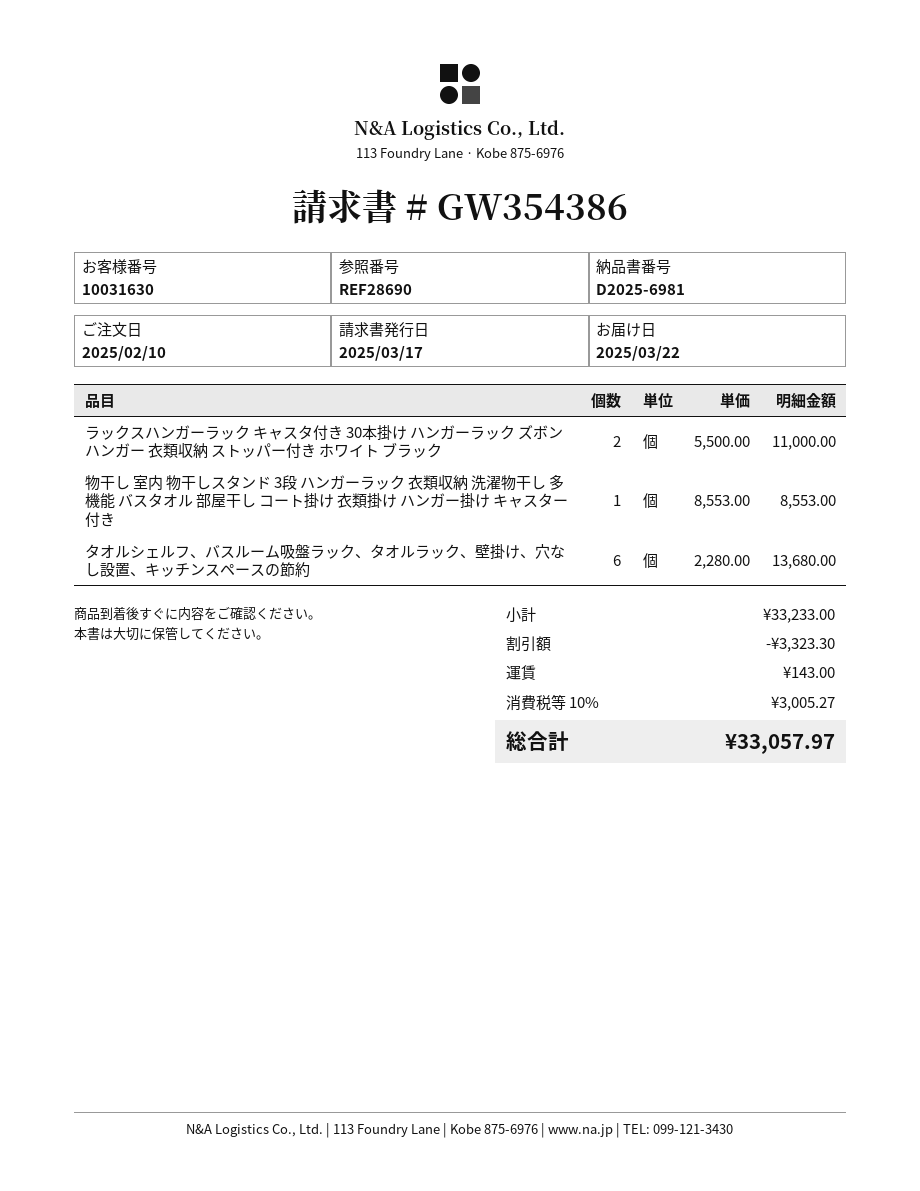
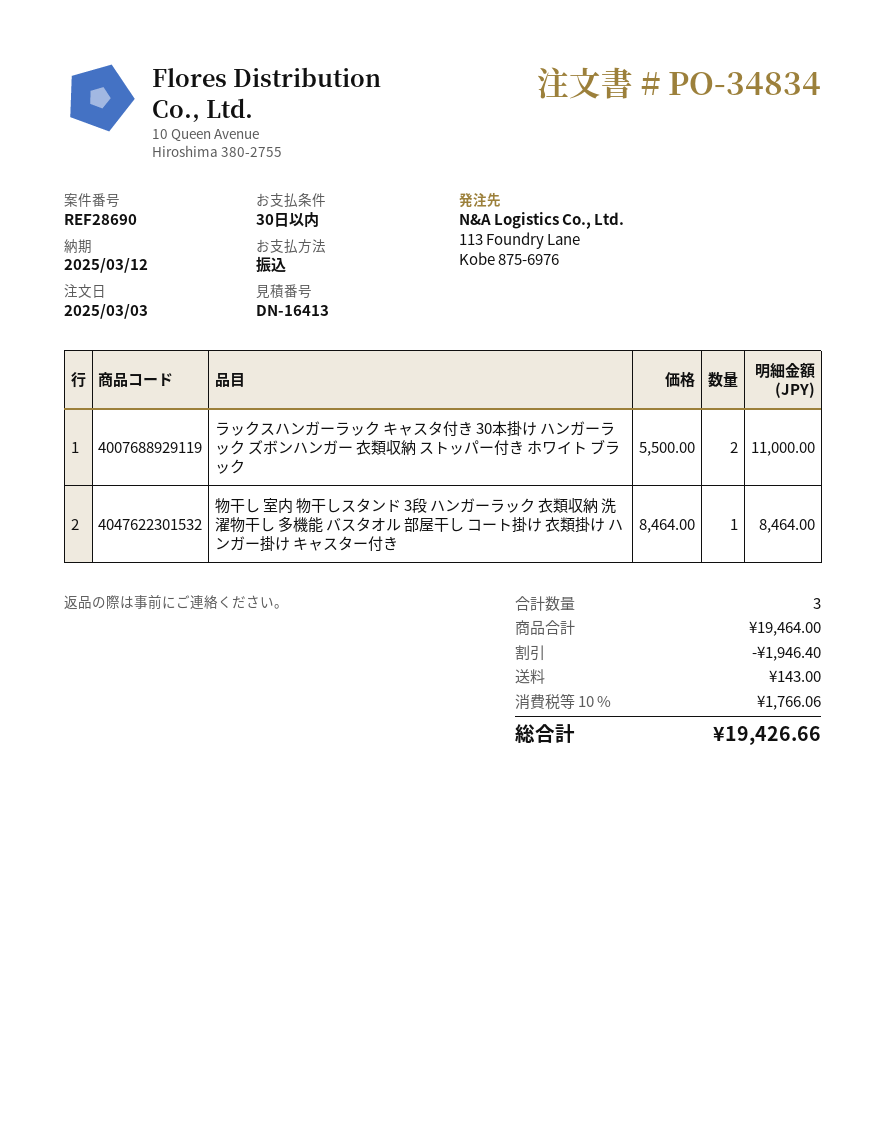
order date: 2025-02-10 -> 2025-03-03
delivery date: 2025-03-22 -> 2025-03-12
物干し 室内 物干しスタンド 3段 ハンガーラック 衣類収納 洗濯物干し 多機能 バスタオル 部屋干し コート掛け 衣類掛け ハンガー掛け キャスター付き: 1 x 8553.00 = 8553.00 -> 1 x 8464.00 = 8464.00
タオルシェルフ、バスルーム吸盤ラック、タオルラック、壁掛け、穴なし設置、キッチンスペースの節約: 6 x 2280.00 = 13680.00 -> none
subtotal: 33233.00 -> 19464.00
discount: 3323.30 -> 1946.40
tax: 10% = 3005.27 -> 10% = 1766.06
total: 33057.97 -> 19426.66

